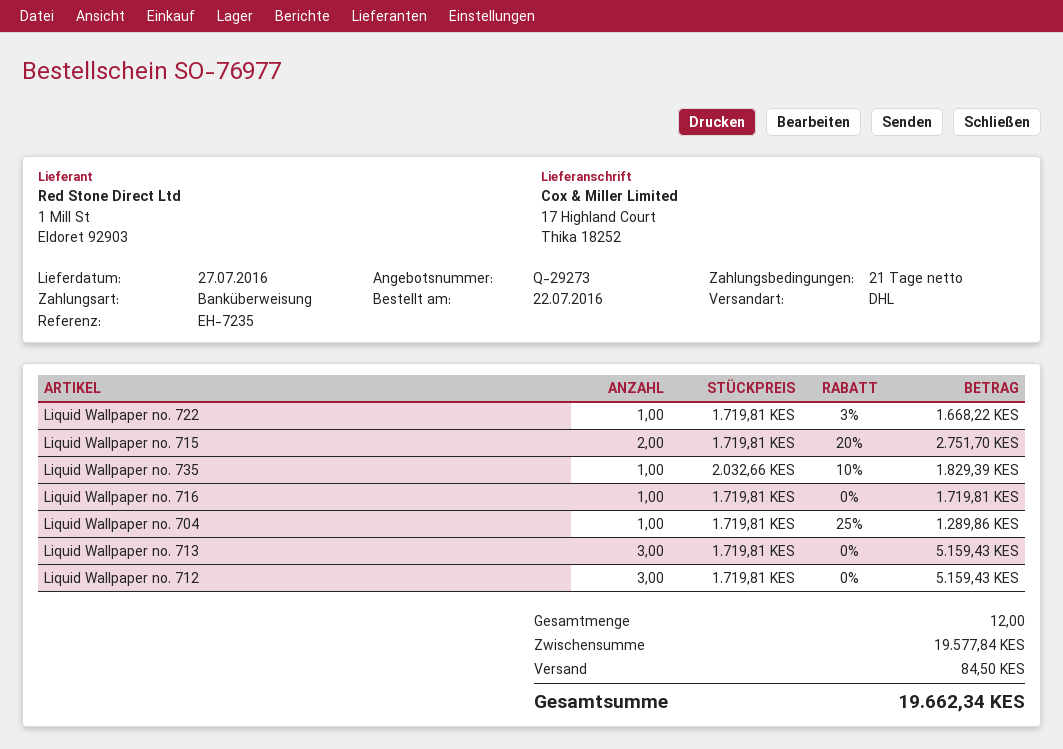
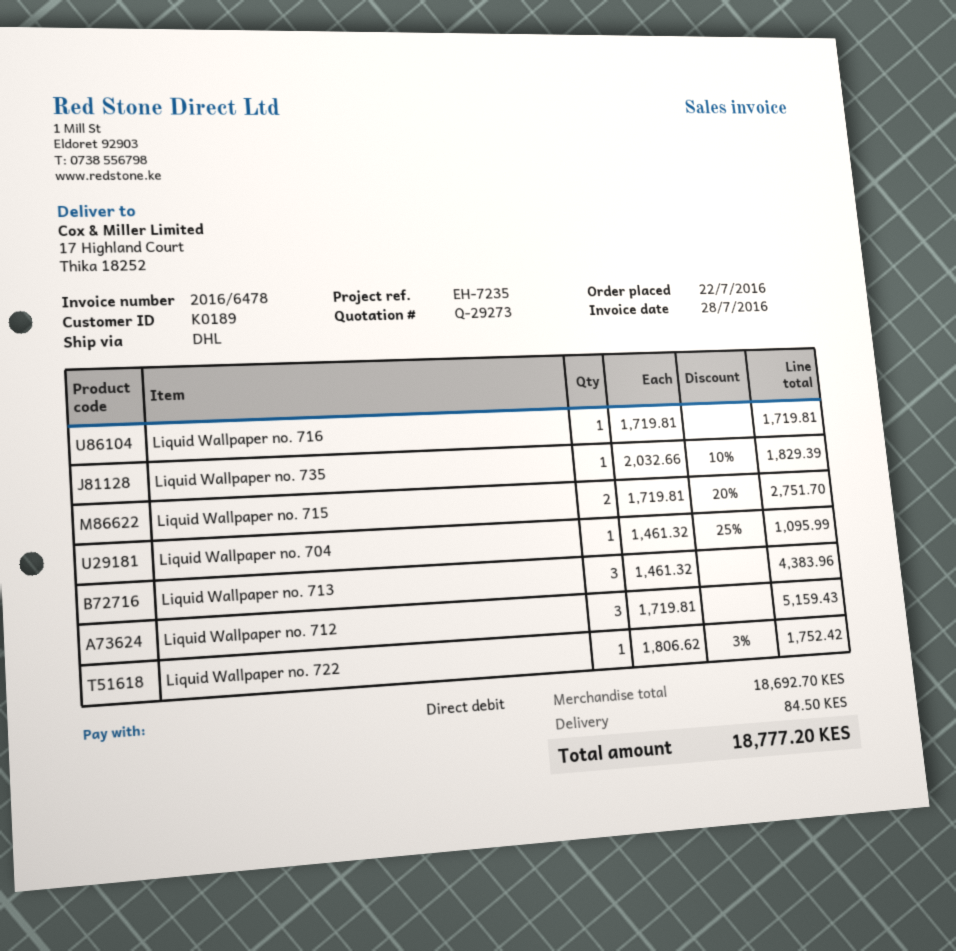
payment method: bank transfer -> direct debit
Liquid Wallpaper no. 722: 1 x 1719.81 - 3% = 1668.22 -> 1 x 1806.62 - 3% = 1752.42
Liquid Wallpaper no. 704: 1 x 1719.81 - 25% = 1289.86 -> 1 x 1461.32 - 25% = 1095.99
Liquid Wallpaper no. 713: 3 x 1719.81 = 5159.43 -> 3 x 1461.32 = 4383.96
subtotal: 19577.84 -> 18692.70
total: 19662.34 -> 18777.20

